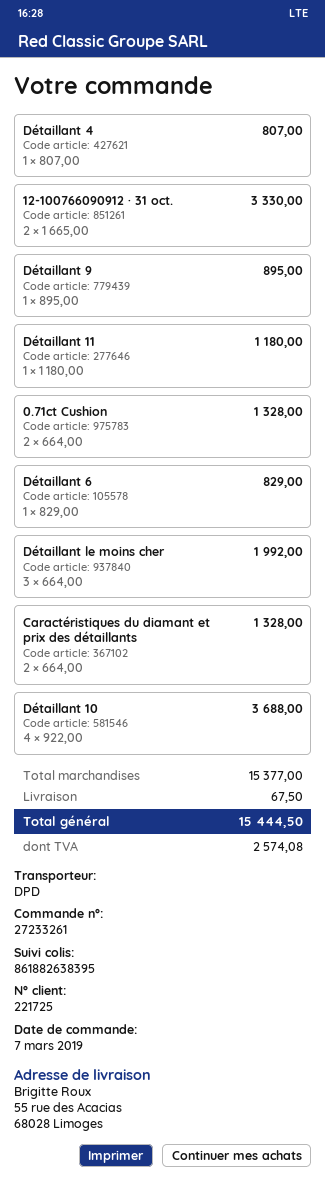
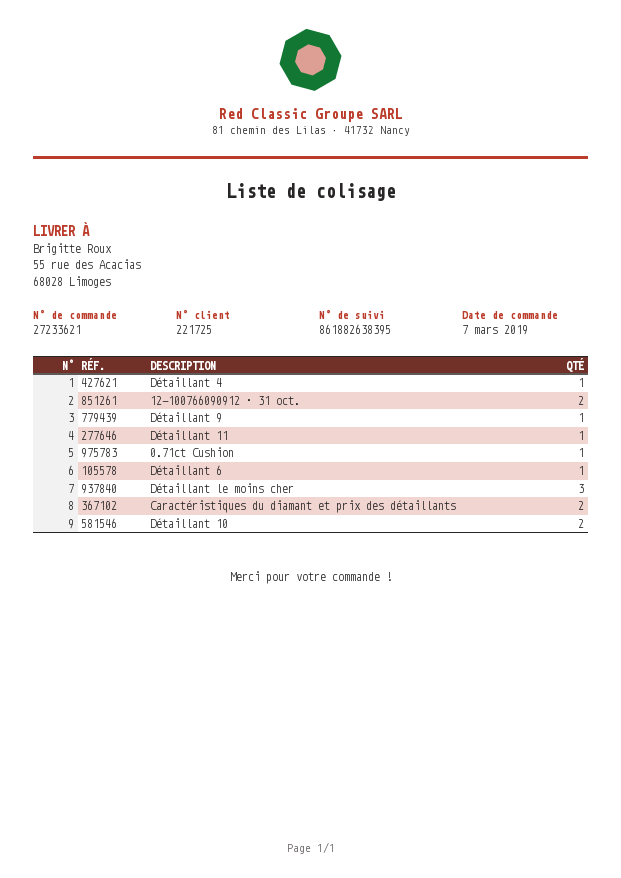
order number: 27233261 -> 27233621
0.71ct Cushion: 2 -> 1
Détaillant 10: 4 -> 2

